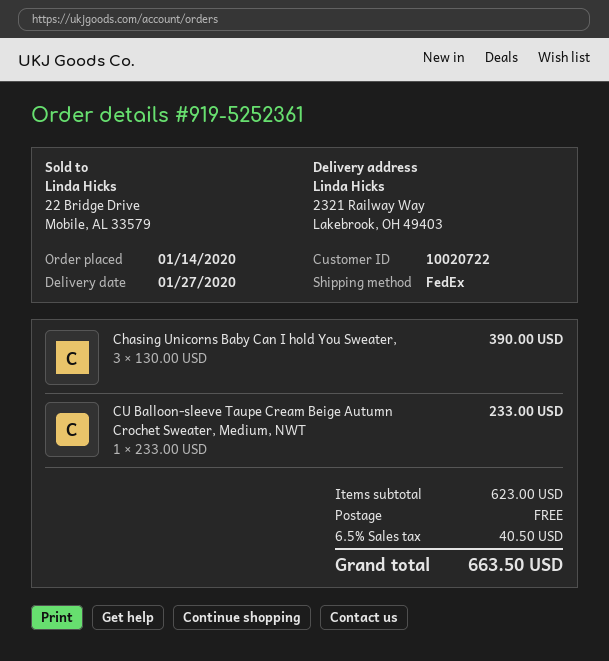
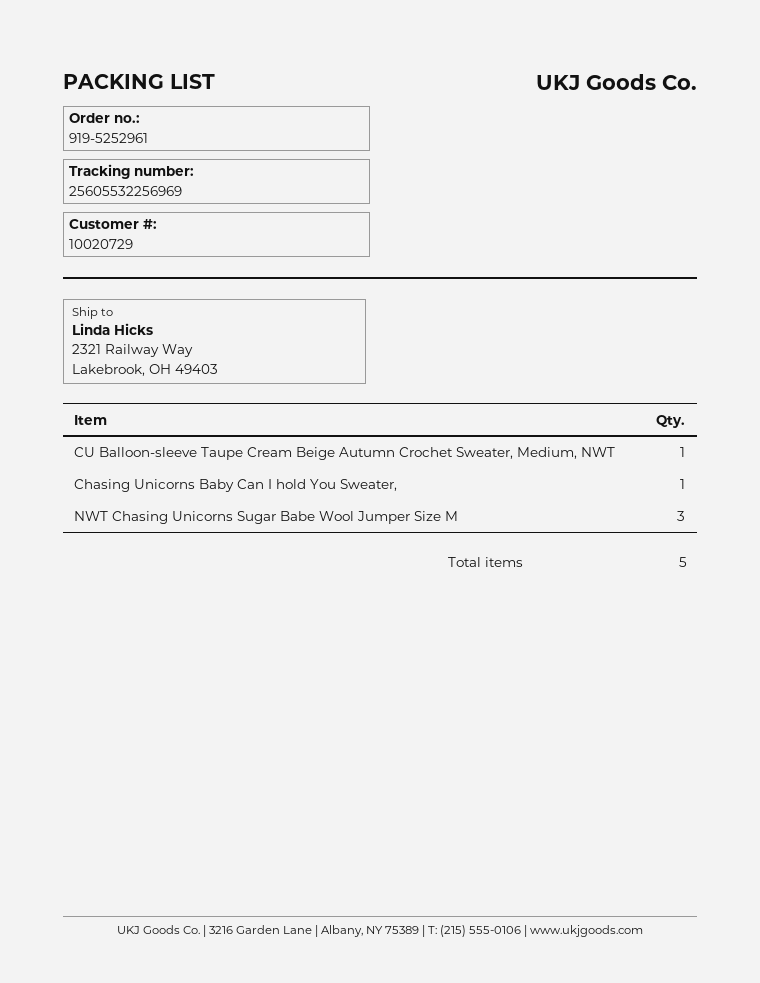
order number: 919-5252361 -> 919-5252961
customer number: 10020722 -> 10020729
Chasing Unicorns Baby Can I hold You Sweater,: 3 -> 1
NWT Chasing Unicorns Sugar Babe Wool Jumper Size M: none -> 3

